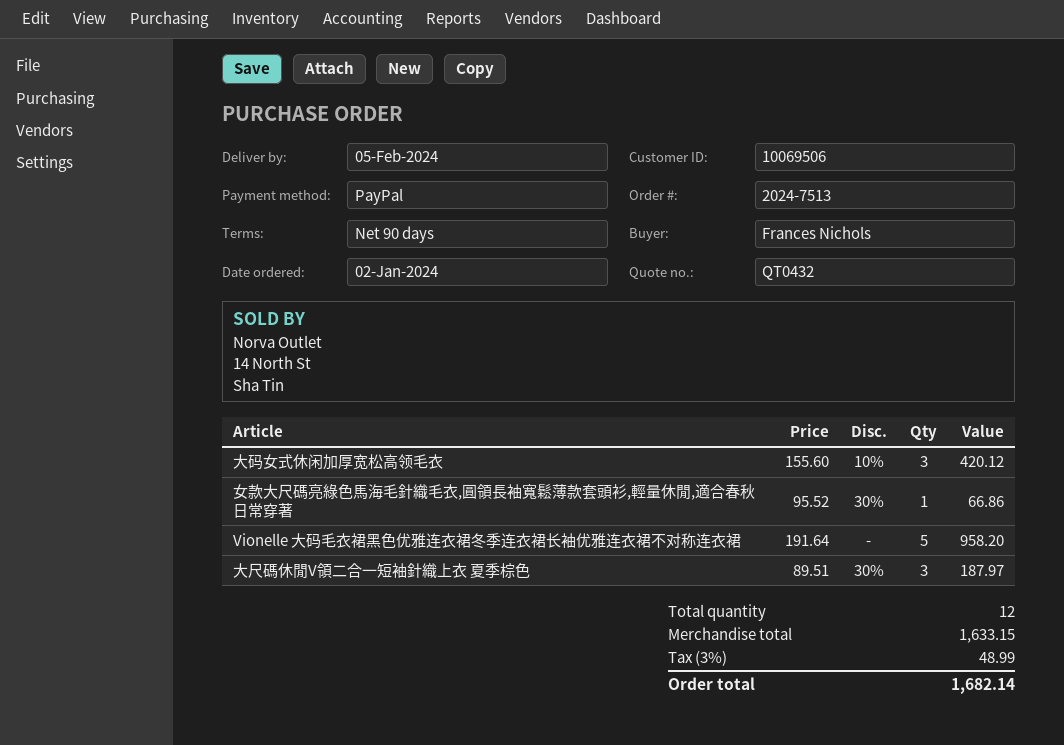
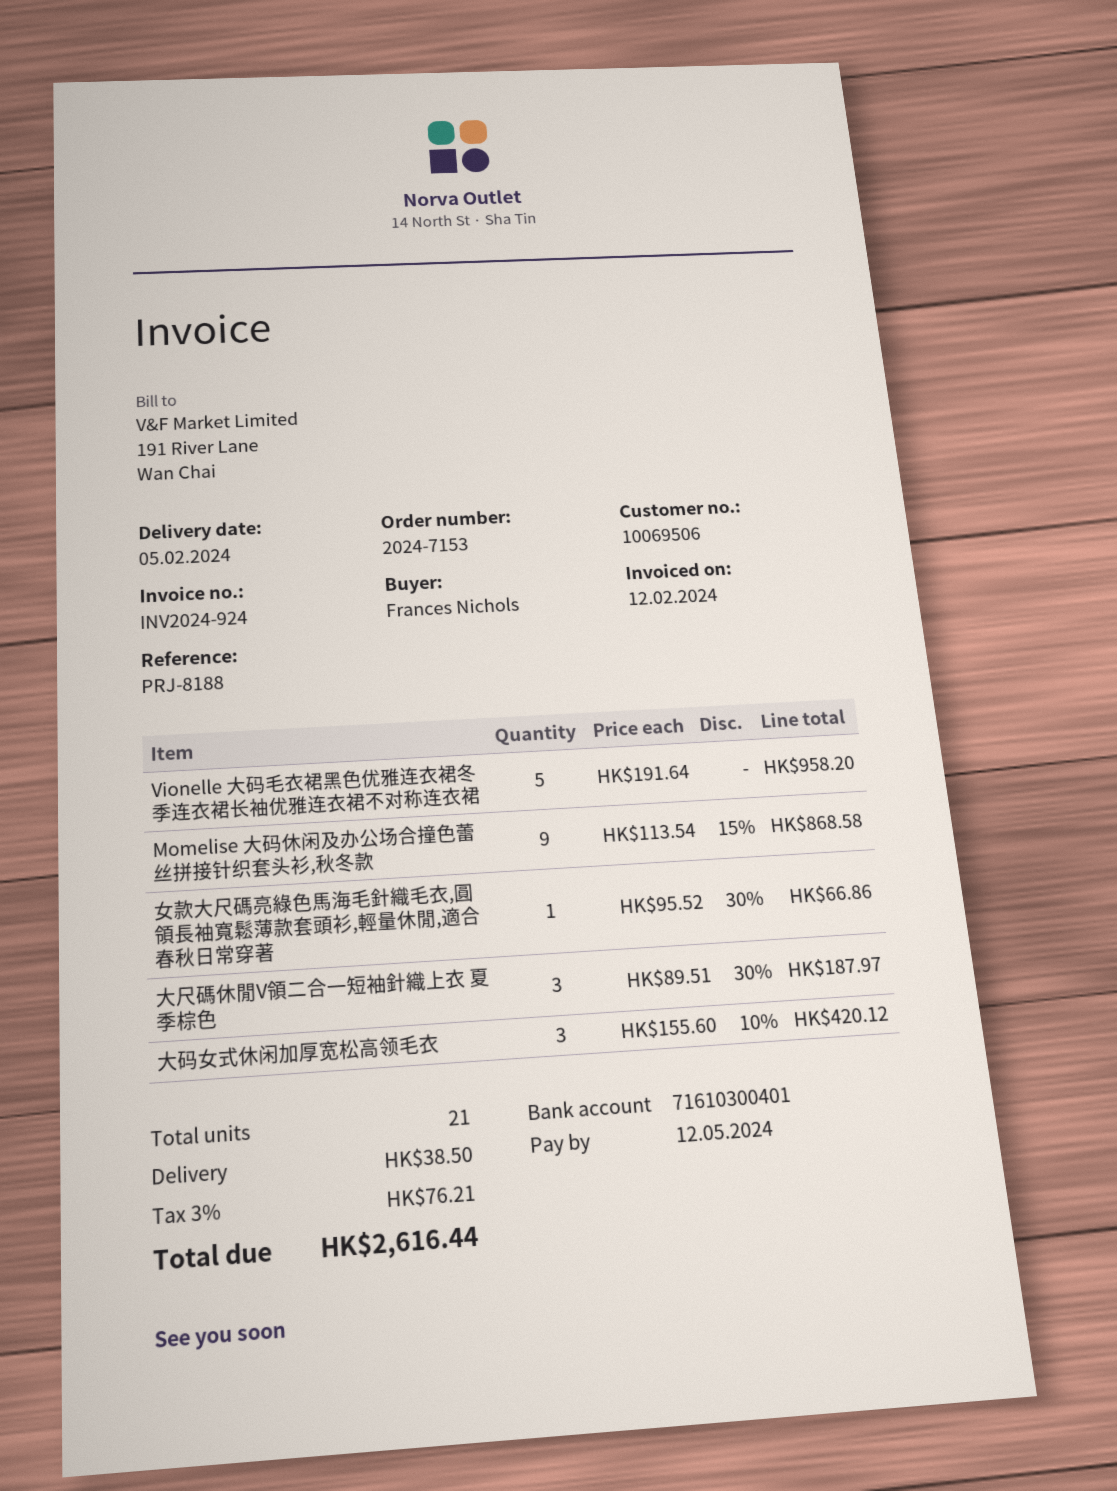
order number: 2024-7513 -> 2024-7153
Momelise 大码休闲及办公场合撞色蕾丝拼接针织套头衫,秋冬款: none -> 9 x 113.54 - 15% = 868.58
total quantity: 12 -> 21
shipping: none -> 38.50
tax: 3% = 48.99 -> 3% = 76.21
total: 1682.14 -> 2616.44

